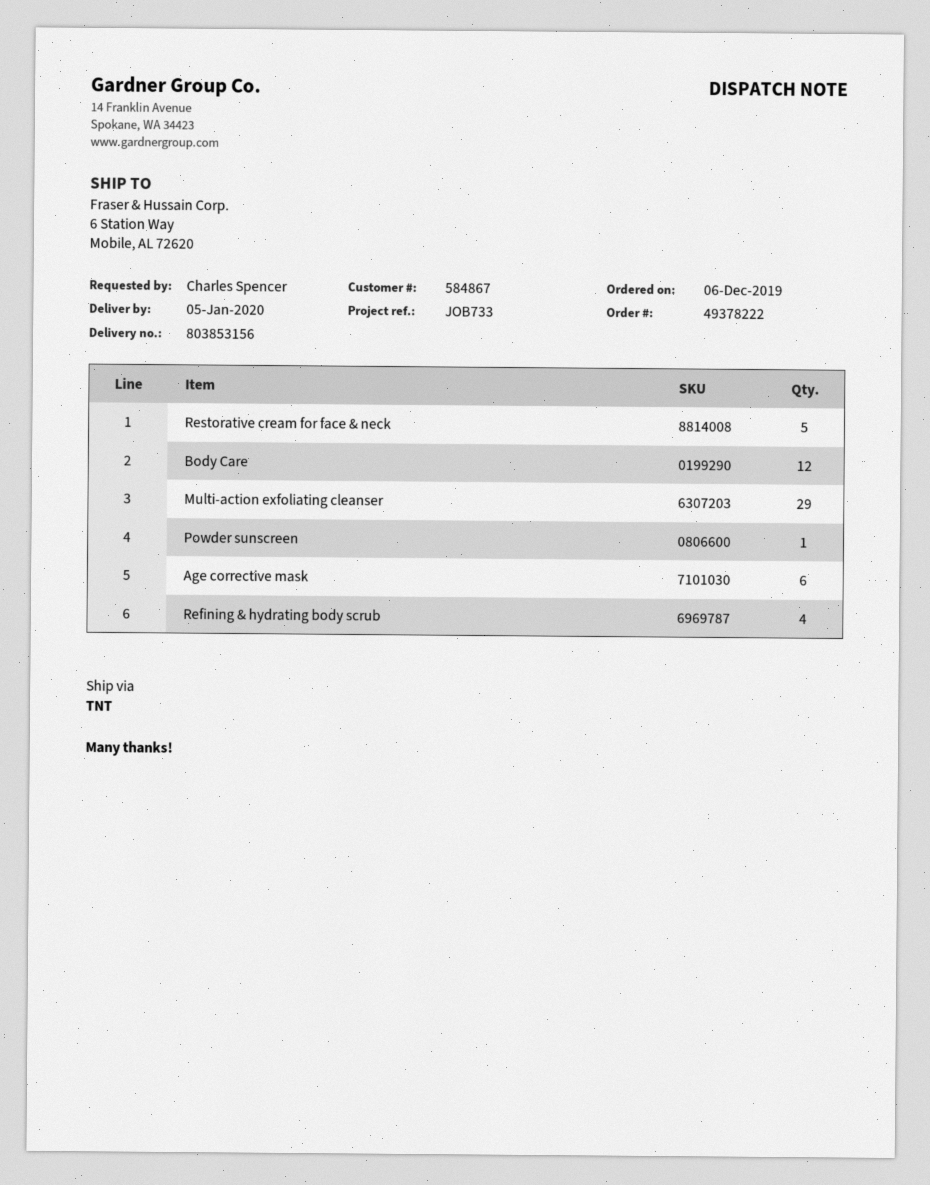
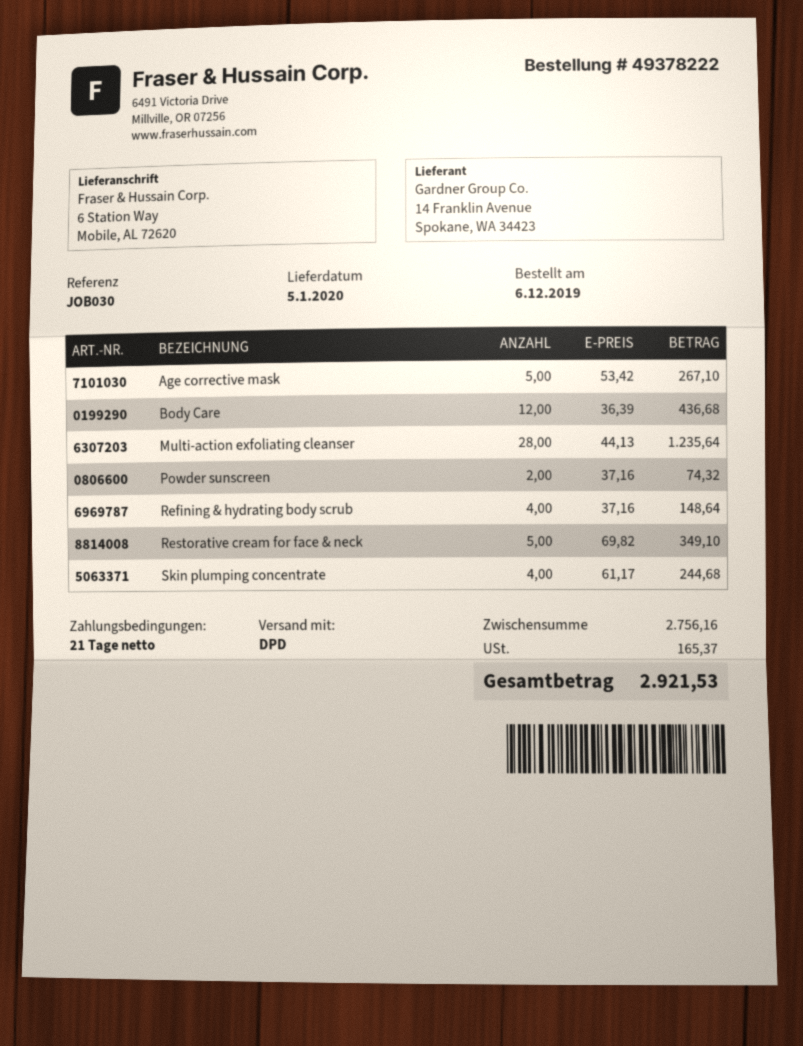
reference: JOB733 -> JOB030
shipping method: TNT -> DPD
Multi-action exfoliating cleanser: 29 -> 28
Powder sunscreen: 1 -> 2
Age corrective mask: 6 -> 5
Skin plumping concentrate: none -> 4

